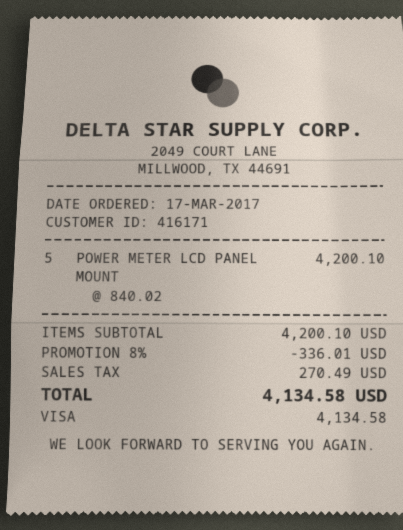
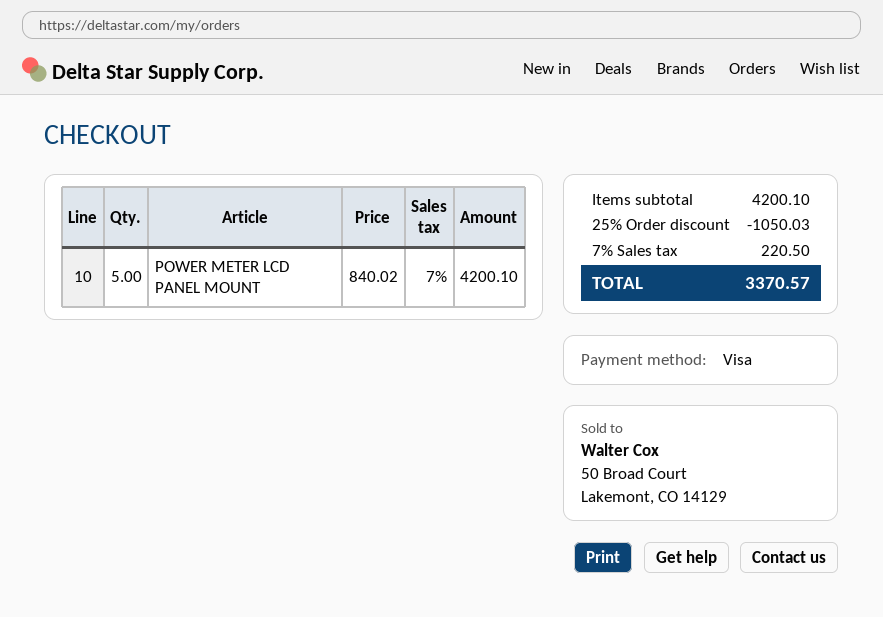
discount: 8% = 336.01 -> 25% = 1050.03
tax: 270.49 -> 220.50
total: 4134.58 -> 3370.57

